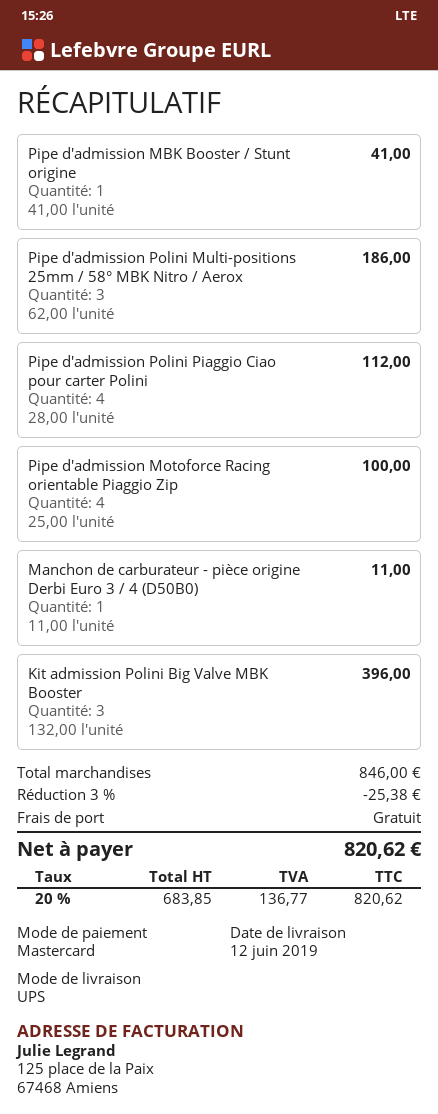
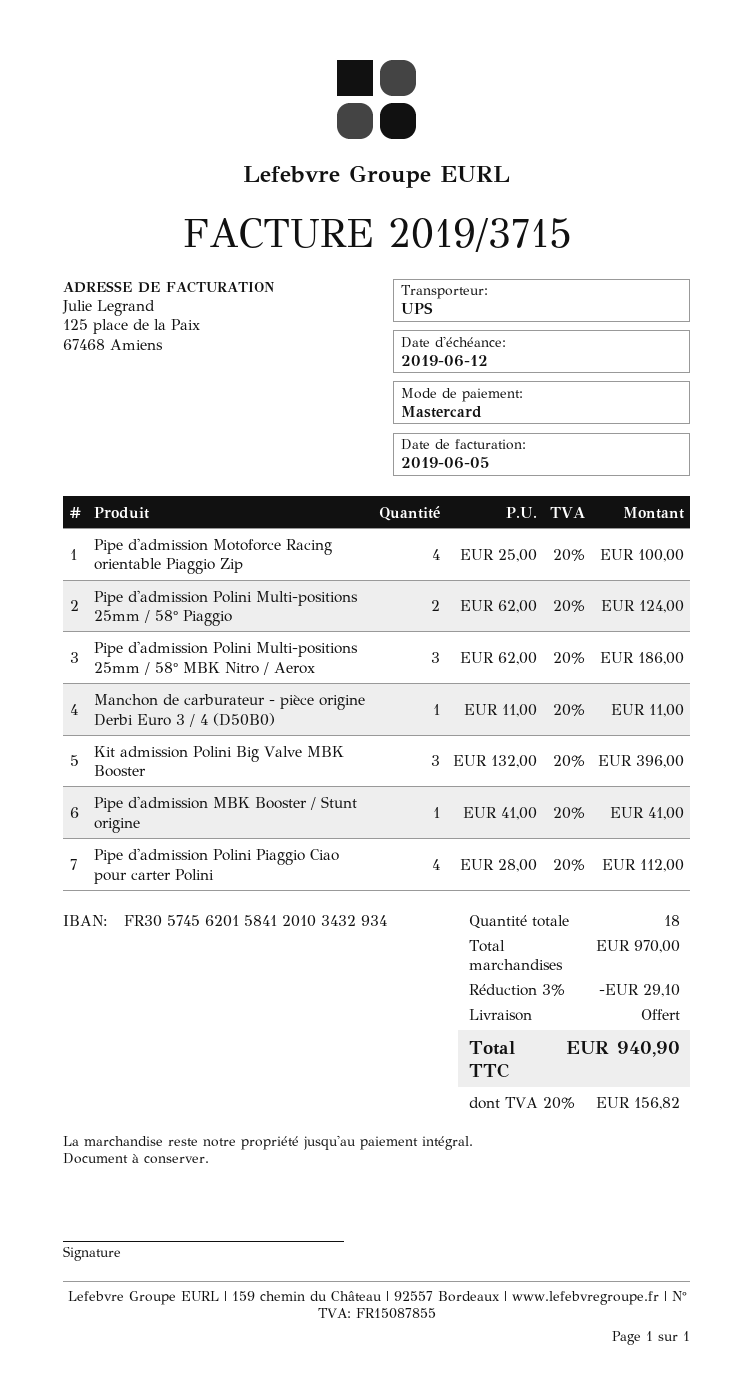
Pipe d'admission Polini Multi-positions 25mm / 58° Piaggio: none -> 2 x 62.00 = 124.00
subtotal: 846.00 -> 970.00
discount: 3% = 25.38 -> 3% = 29.10
tax: 20% = 136.77 -> 20% = 156.82
total: 820.62 -> 940.90

